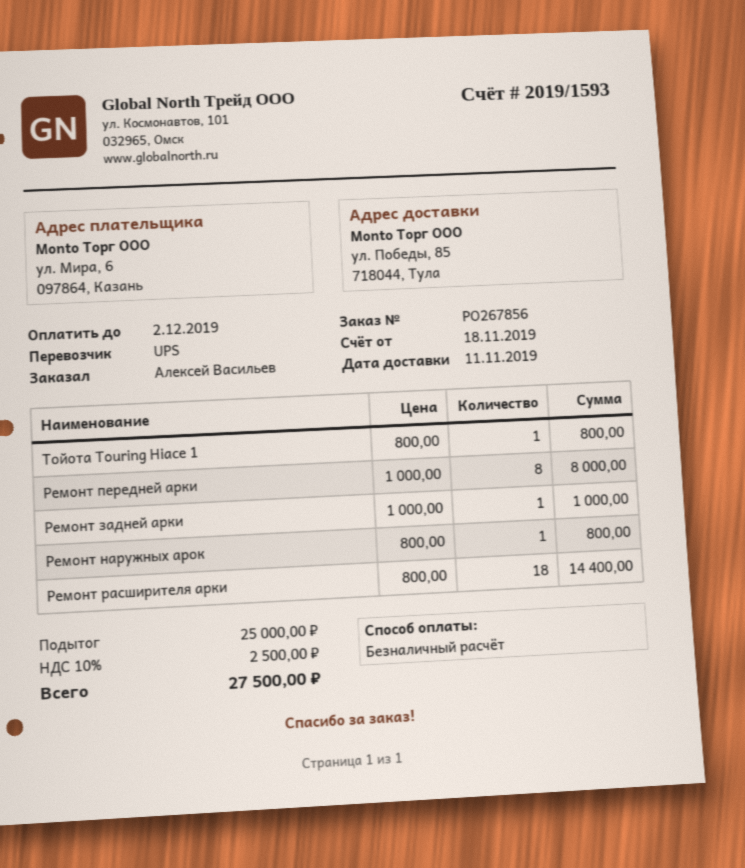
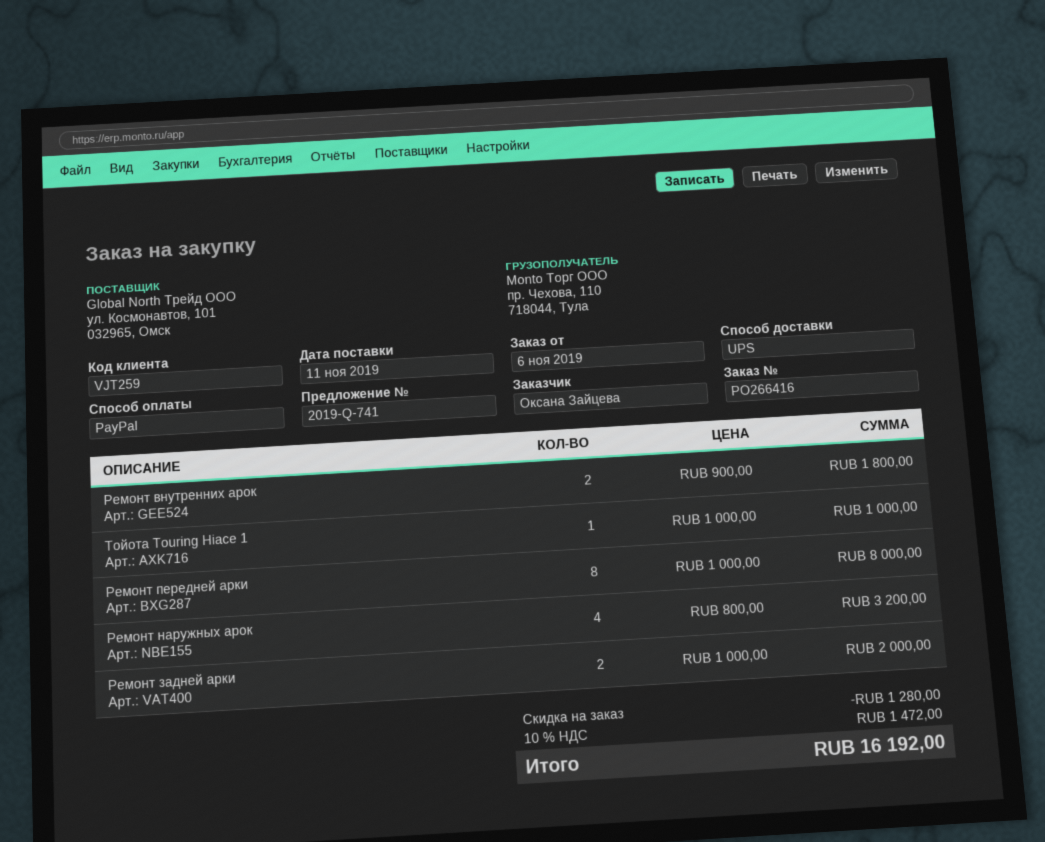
order number: PO267856 -> PO266416
ordered by: Алексей Васильев -> Оксана Зайцева
payment method: bank transfer -> PayPal
ship to: ул. Победы, 85, 718044, Тула -> пр. Чехова, 110, 718044, Тула
Тойота Touring Hiace 1: 1 x 800.00 = 800.00 -> 1 x 1000.00 = 1000.00
Ремонт задней арки: 1 x 1000.00 = 1000.00 -> 2 x 1000.00 = 2000.00
Ремонт наружных арок: 1 x 800.00 = 800.00 -> 4 x 800.00 = 3200.00
Ремонт расширителя арки: 18 x 800.00 = 14400.00 -> none
Ремонт внутренних арок: none -> 2 x 900.00 = 1800.00
discount: none -> 1280.00
tax: 10% = 2500.00 -> 10% = 1472.00
total: 27500.00 -> 16192.00

